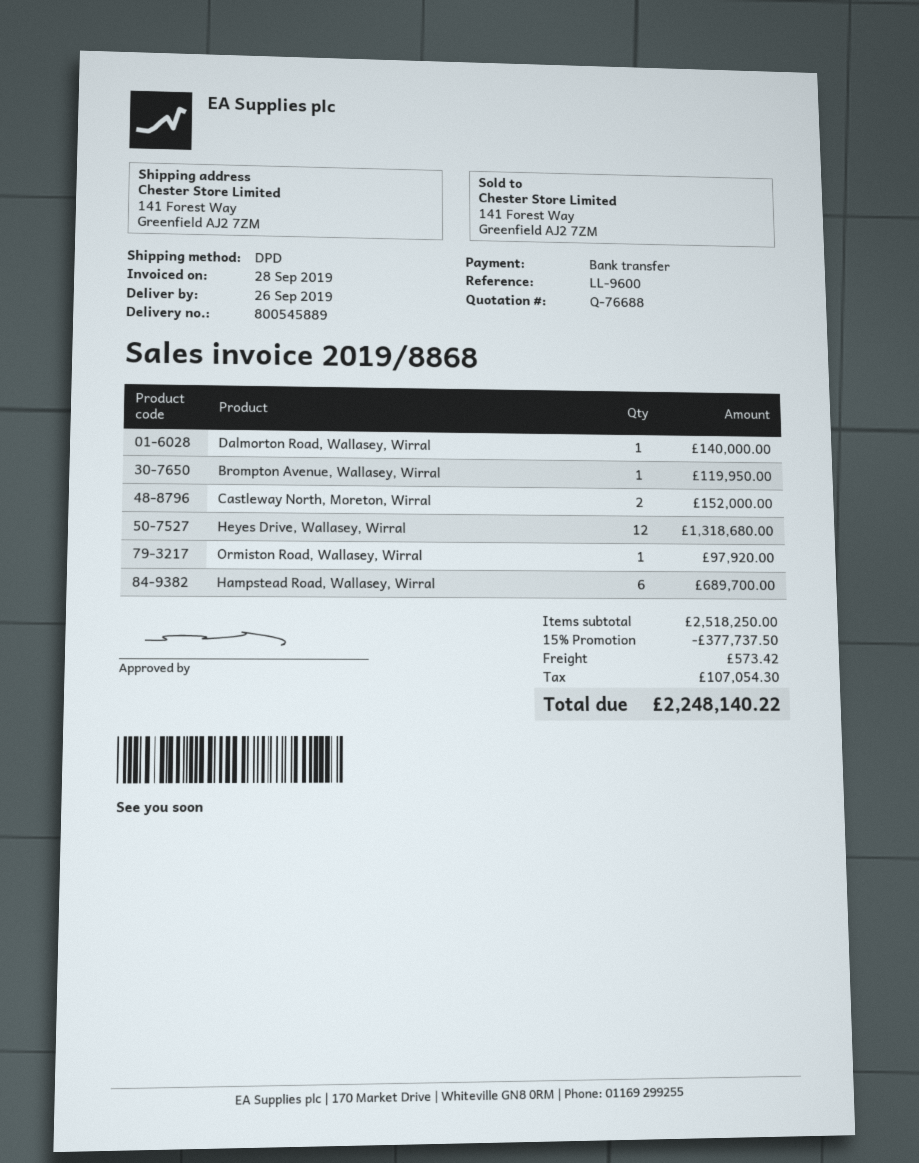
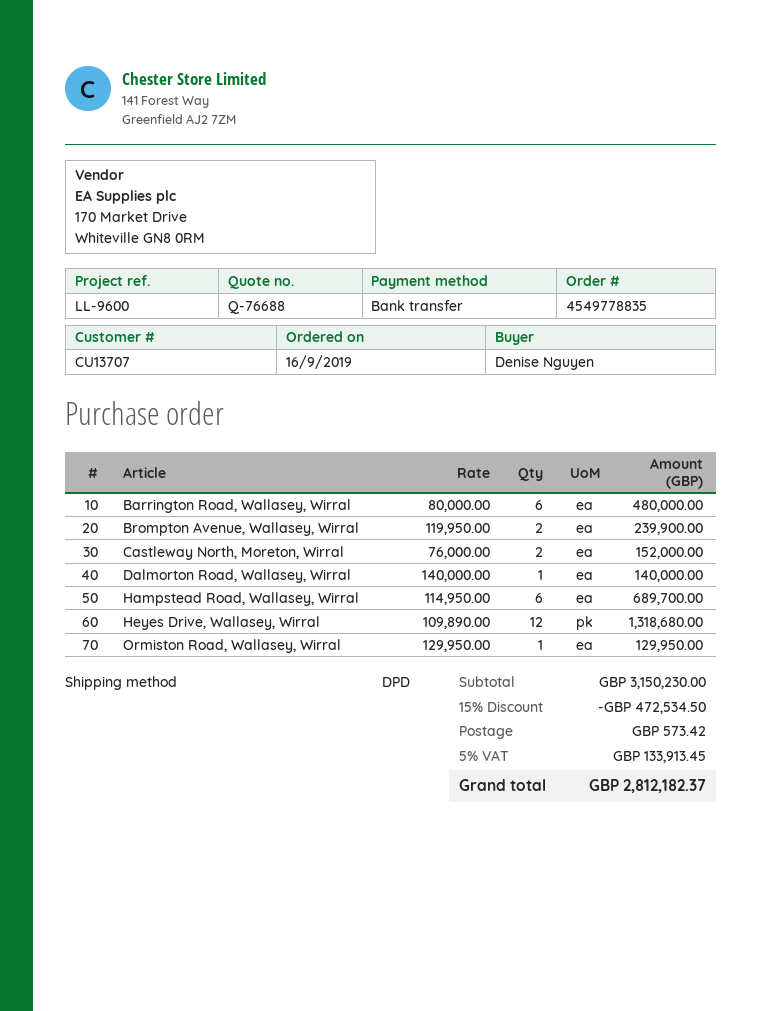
Brompton Avenue, Wallasey, Wirral: 1 for 119950.00 -> 2 for 239900.00
Ormiston Road, Wallasey, Wirral: 1 for 97920.00 -> 1 for 129950.00
Barrington Road, Wallasey, Wirral: none -> 6 for 480000.00
subtotal: 2518250.00 -> 3150230.00
discount: 15% = 377737.50 -> 15% = 472534.50
tax: 107054.30 -> 133913.45
total: 2248140.22 -> 2812182.37

